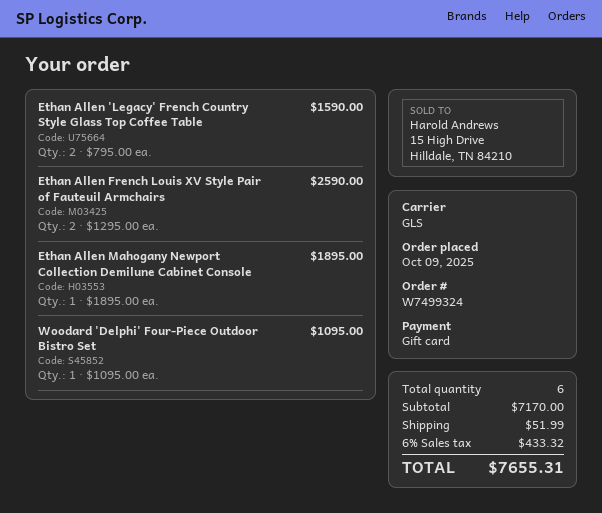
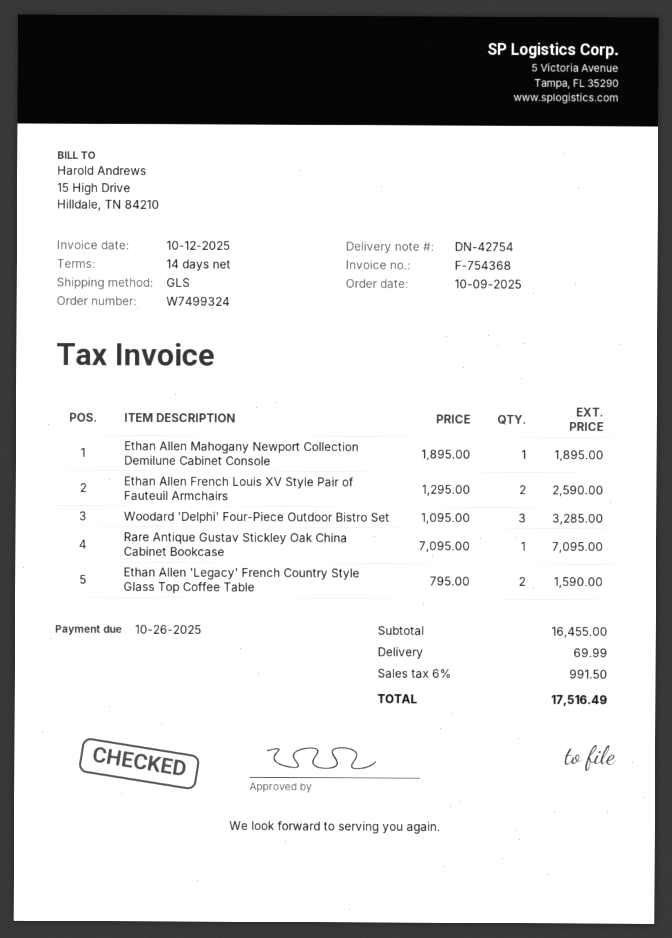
Woodard 'Delphi' Four-Piece Outdoor Bistro Set: 1 x 1095.00 = 1095.00 -> 3 x 1095.00 = 3285.00
Rare Antique Gustav Stickley Oak China Cabinet Bookcase: none -> 1 x 7095.00 = 7095.00
subtotal: 7170.00 -> 16455.00
shipping: 51.99 -> 69.99
tax: 6% = 433.32 -> 6% = 991.50
total: 7655.31 -> 17516.49

